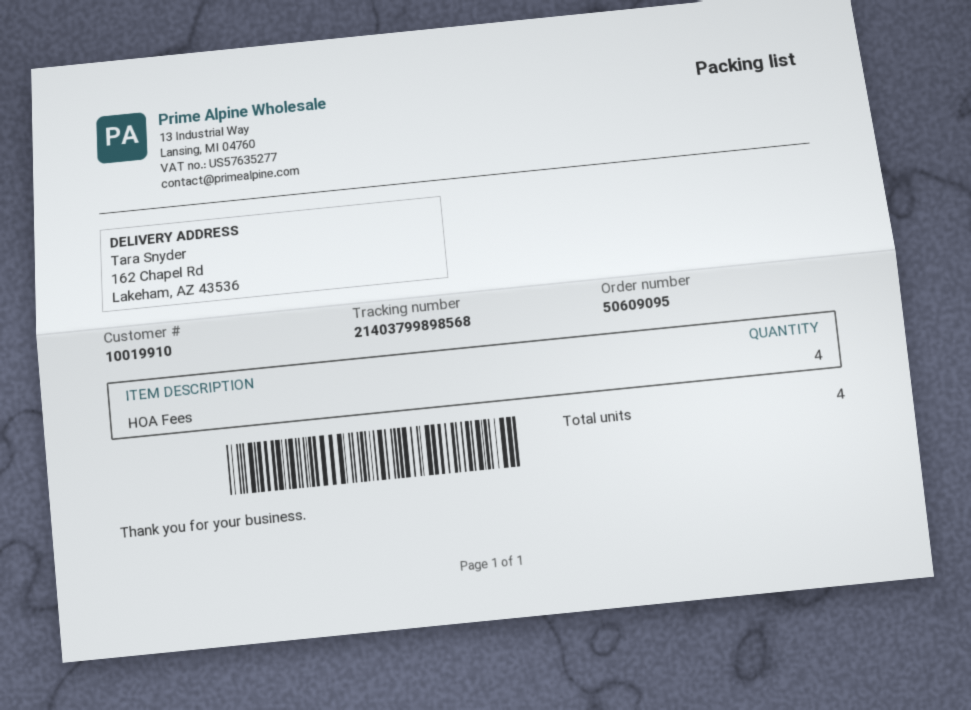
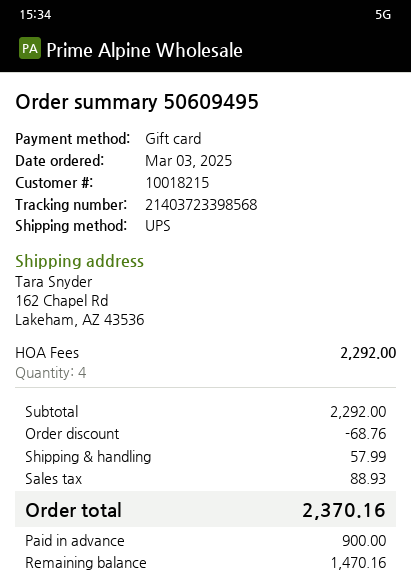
order number: 50609095 -> 50609495
customer number: 10019910 -> 10018215
tracking number: 21403799898568 -> 21403723398568

